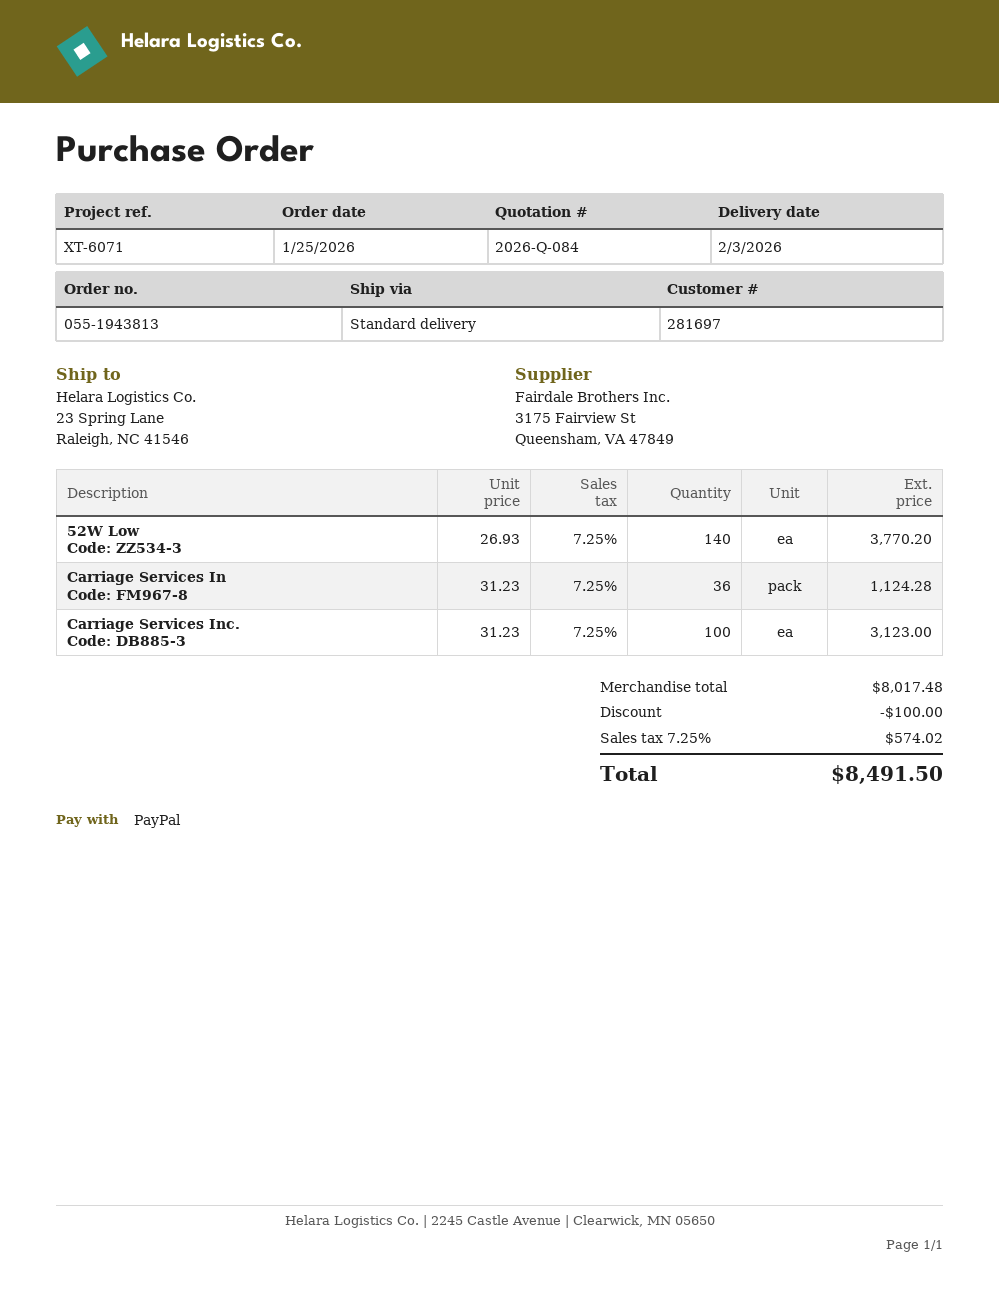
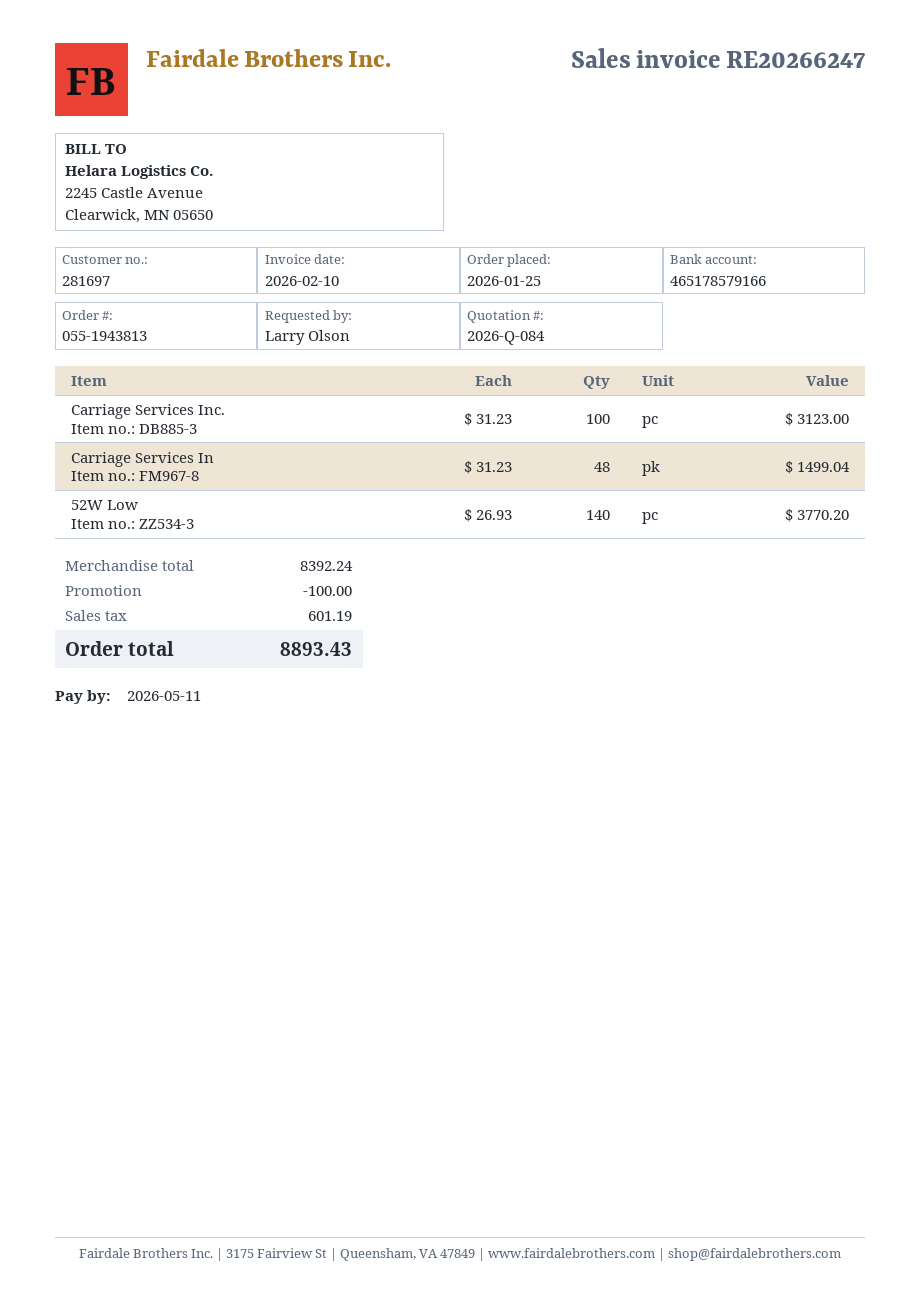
Carriage Services In: 36 x 31.23 = 1124.28 -> 48 x 31.23 = 1499.04
subtotal: 8017.48 -> 8392.24
tax: 574.02 -> 601.19
total: 8491.50 -> 8893.43

